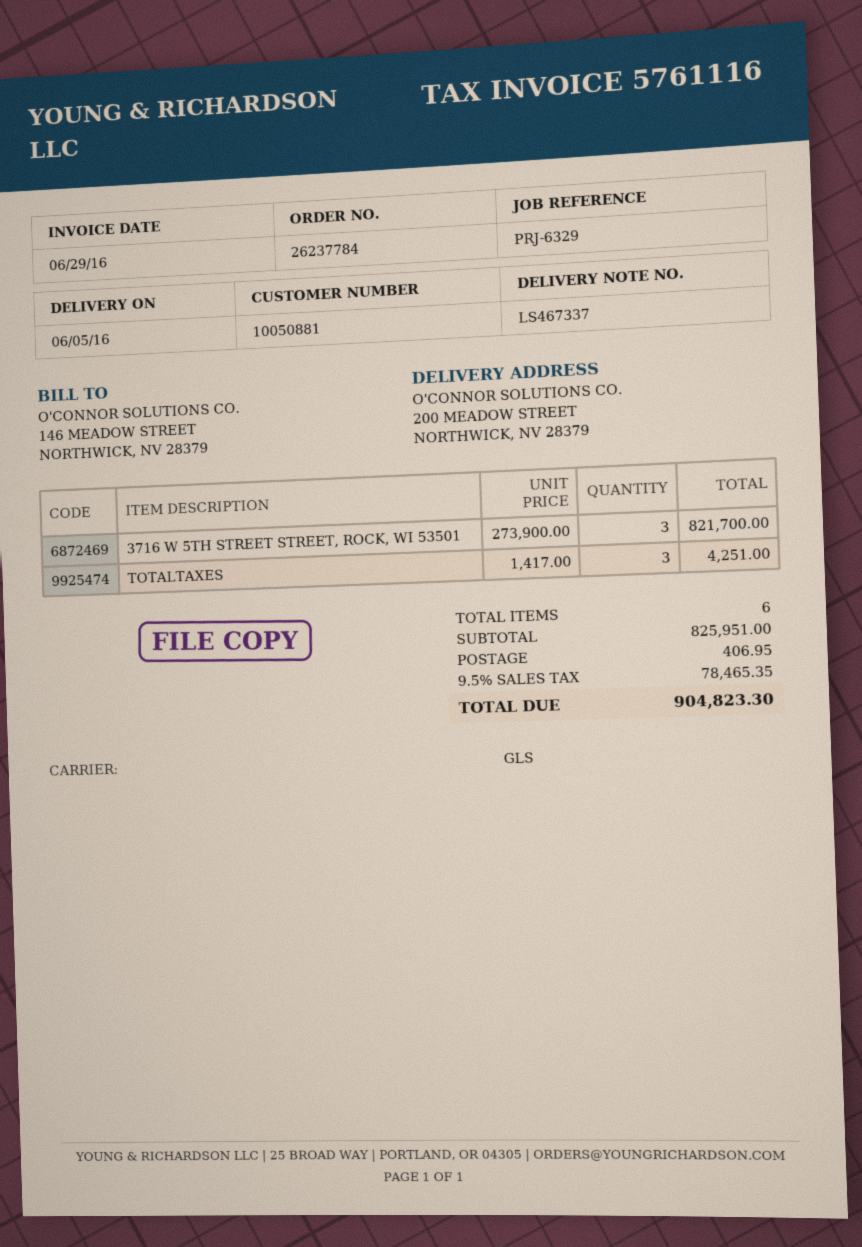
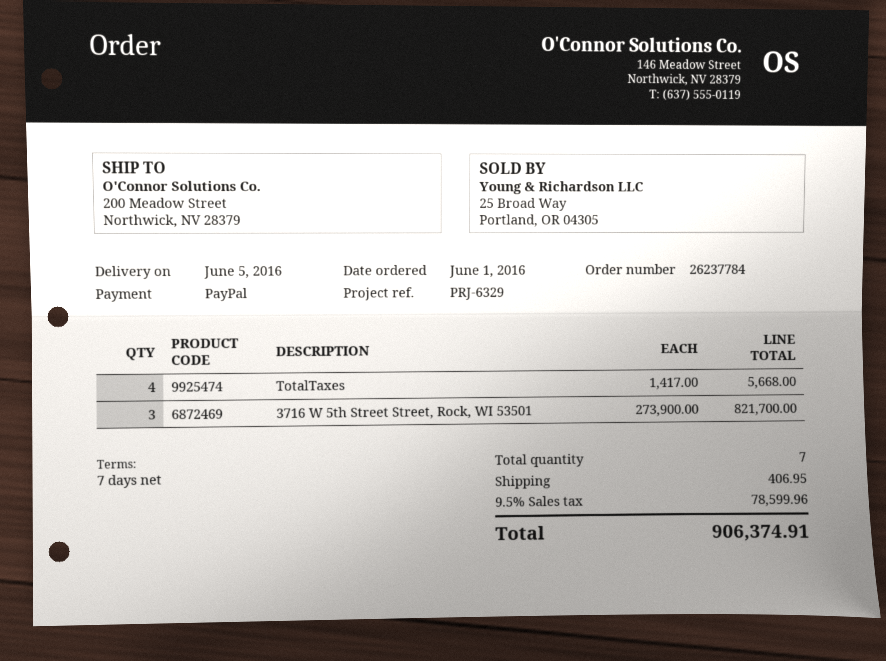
TOTALTAXES: 3 x 1417.00 = 4251.00 -> 4 x 1417.00 = 5668.00
total quantity: 6 -> 7
tax: 9.5% = 78465.35 -> 9.5% = 78599.96
total: 904823.30 -> 906374.91

